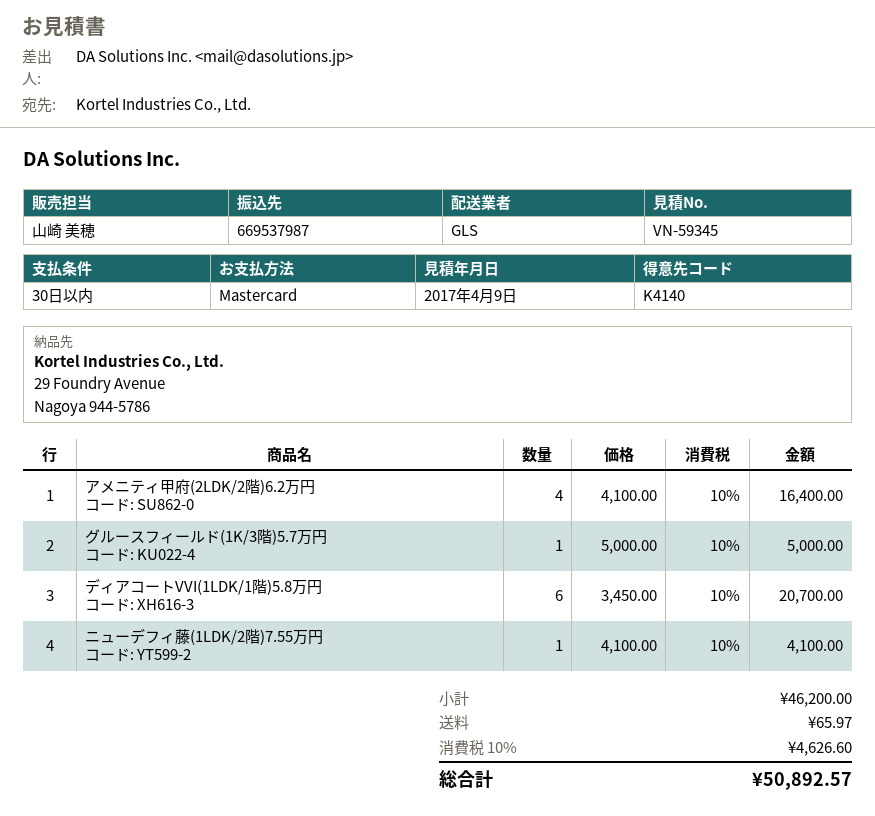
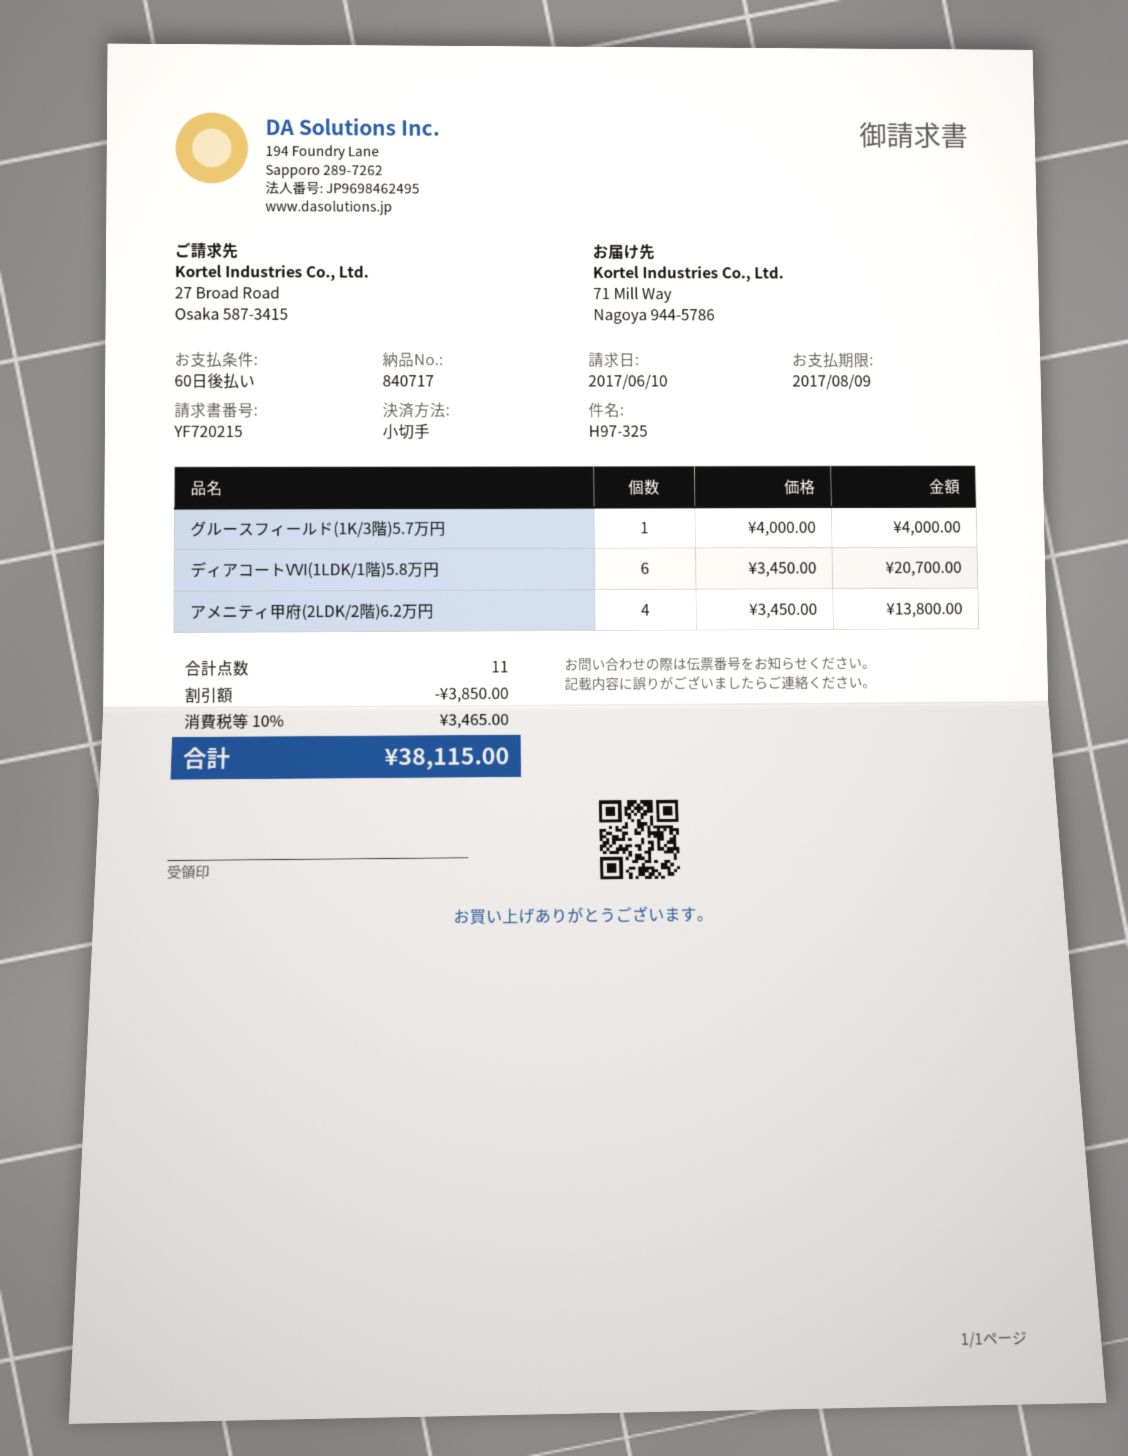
payment terms: 30 days -> 60 days
payment method: Mastercard -> cheque
ship to: 29 Foundry Avenue, Nagoya 944-5786 -> 71 Mill Way, Nagoya 944-5786
アメニティ甲府(2LDK/2階)6.2万円: 4 x 4100.00 = 16400.00 -> 4 x 3450.00 = 13800.00
グルースフィールド(1K/3階)5.7万円: 1 x 5000.00 = 5000.00 -> 1 x 4000.00 = 4000.00
ニューデフィ藤(1LDK/2階)7.55万円: 1 x 4100.00 = 4100.00 -> none
discount: none -> 3850.00
shipping: 65.97 -> none
tax: 10% = 4626.60 -> 10% = 3465.00
total: 50892.57 -> 38115.00

